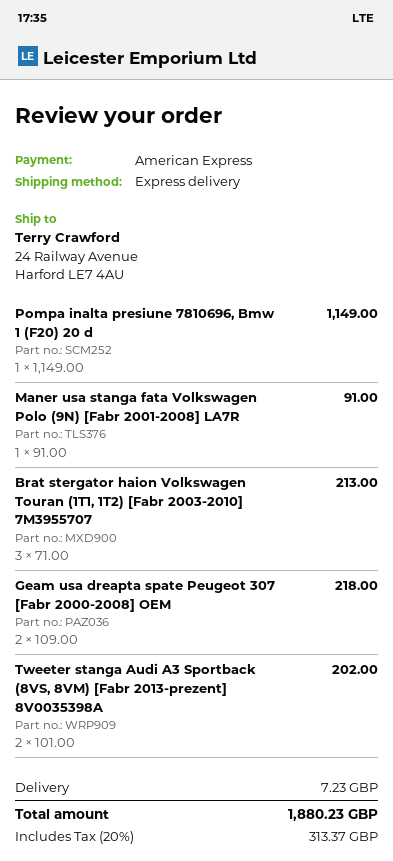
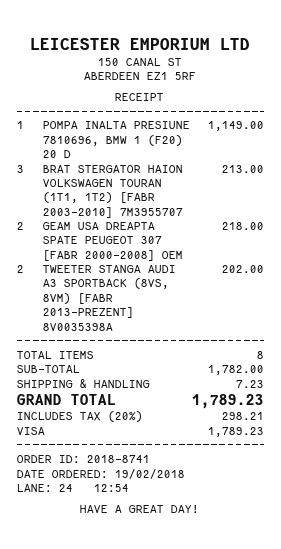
payment method: American Express -> Visa
Maner usa stanga fata Volkswagen Polo (9N) [Fabr 2001-2008] LA7R: 1 for 91.00 -> none
tax: 20% = 313.37 -> 20% = 298.21
total: 1880.23 -> 1789.23

